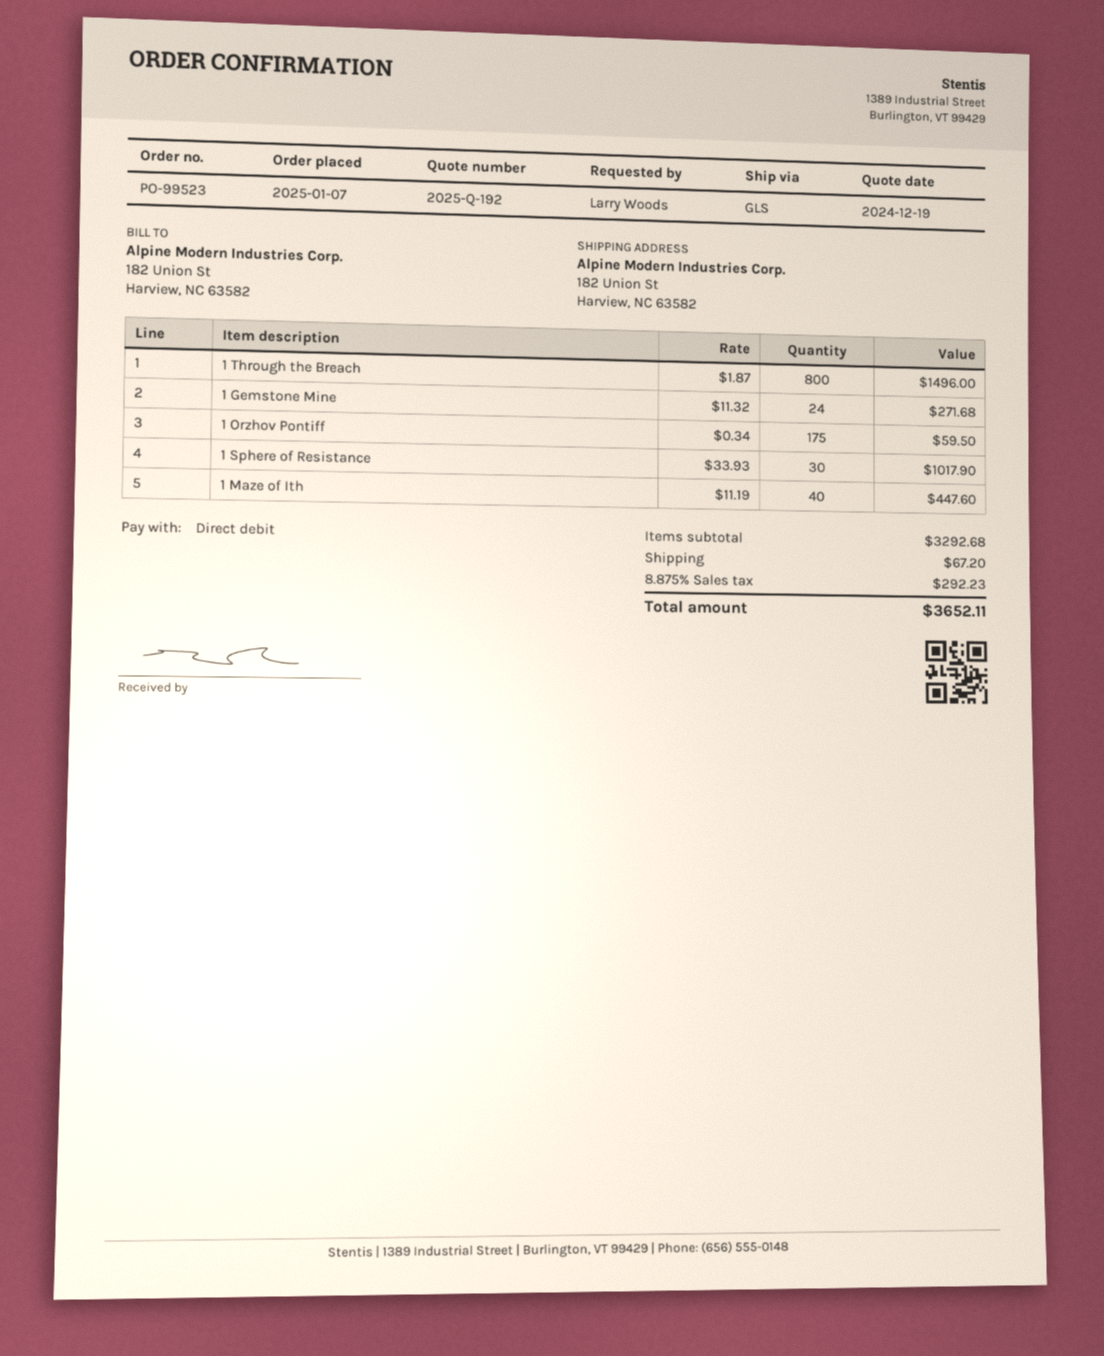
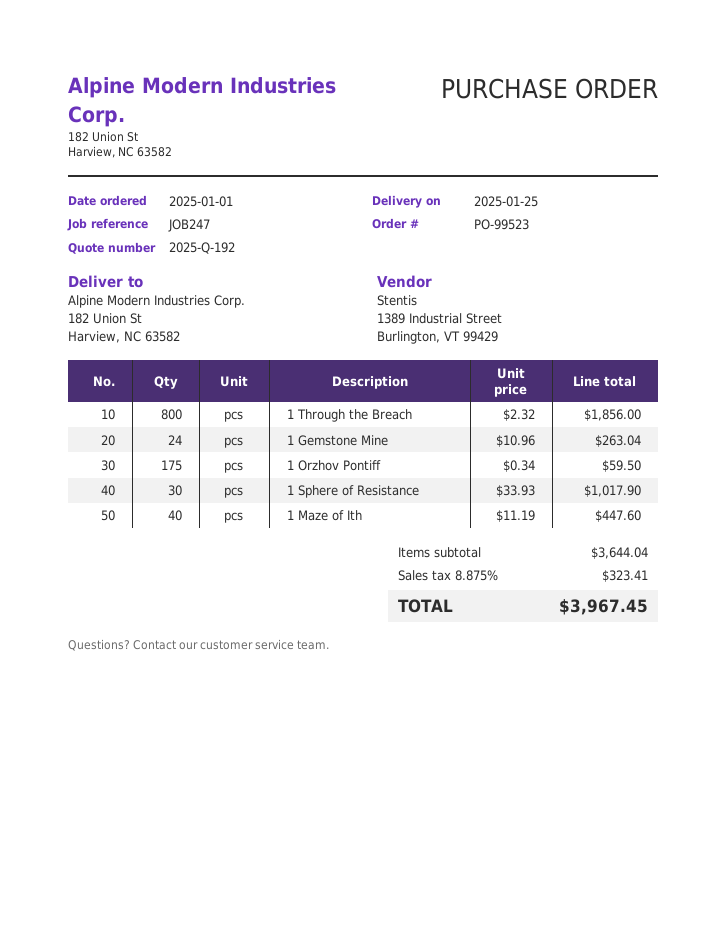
order date: 2025-01-07 -> 2025-01-01
1 Through the Breach: 800 x 1.87 = 1496.00 -> 800 x 2.32 = 1856.00
1 Gemstone Mine: 24 x 11.32 = 271.68 -> 24 x 10.96 = 263.04
subtotal: 3292.68 -> 3644.04
shipping: 67.20 -> none
tax: 8.875% = 292.23 -> 8.875% = 323.41
total: 3652.11 -> 3967.45

